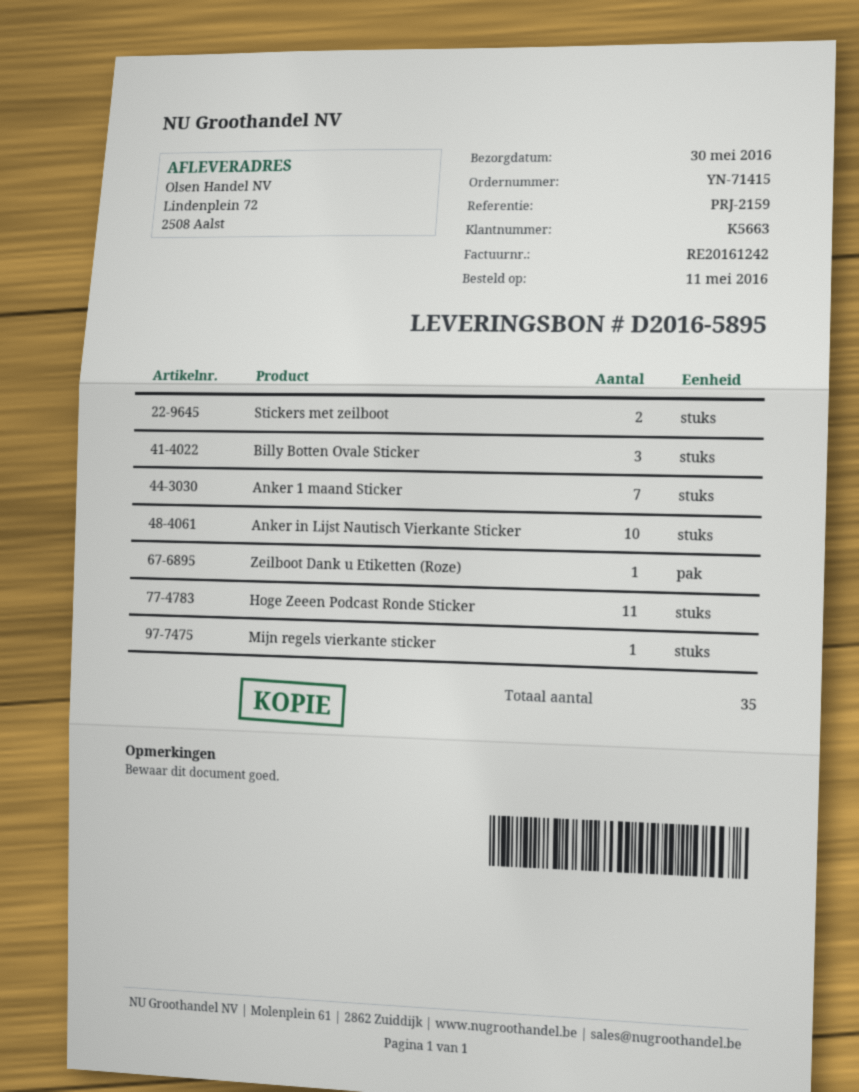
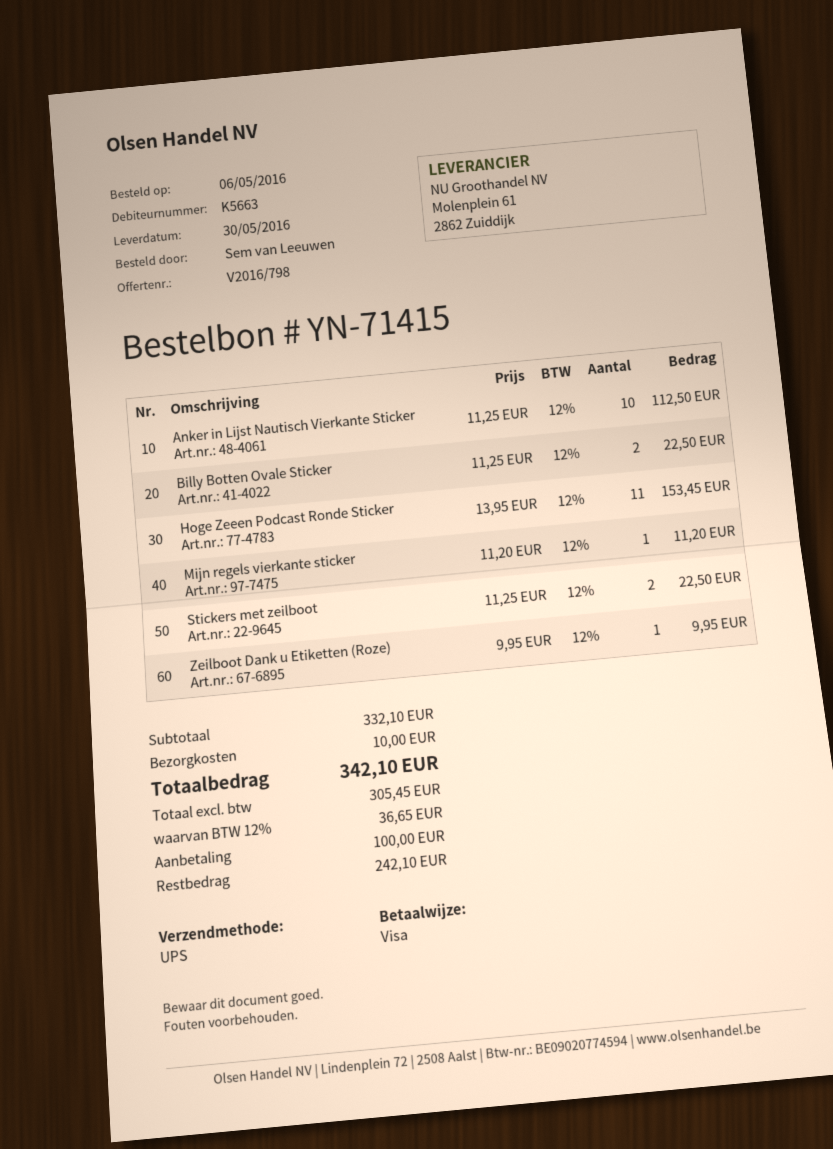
order date: 2016-05-11 -> 2016-05-06
Billy Botten Ovale Sticker: 3 -> 2
Anker 1 maand Sticker: 7 -> none

